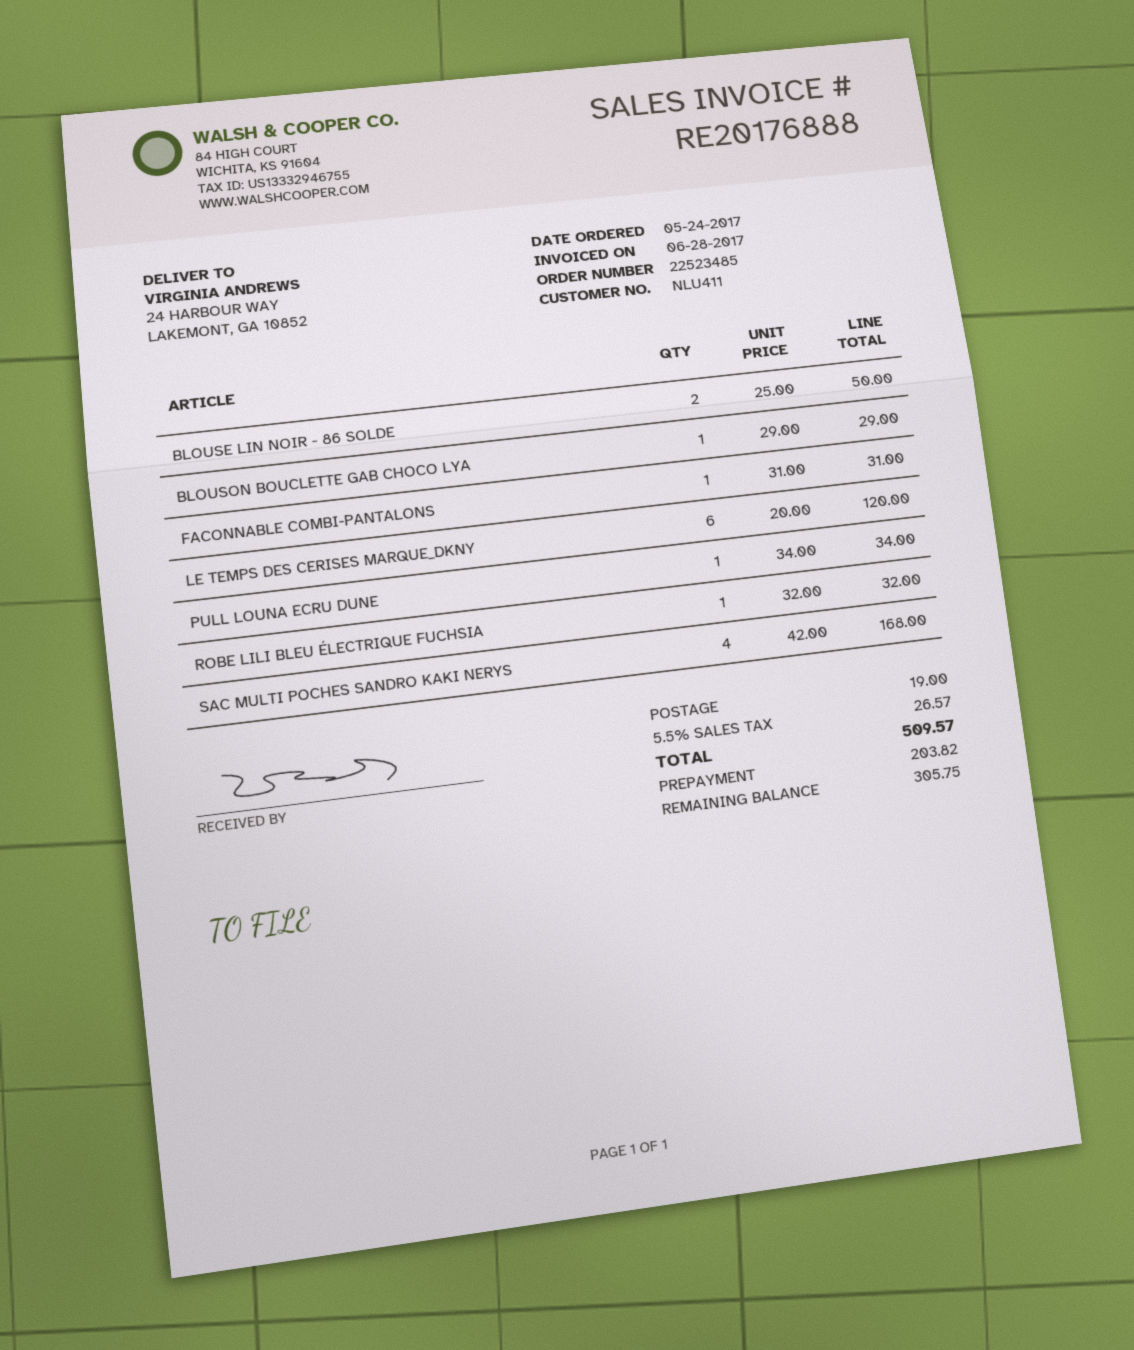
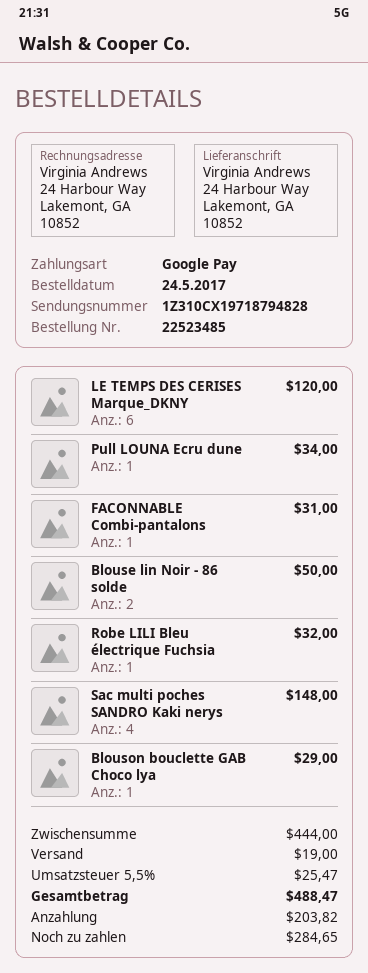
SAC MULTI POCHES SANDRO KAKI NERYS: 4 for 168.00 -> 4 for 148.00
tax: 5.5% = 26.57 -> 5.5% = 25.47
total: 509.57 -> 488.47
balance: 305.75 -> 284.65

